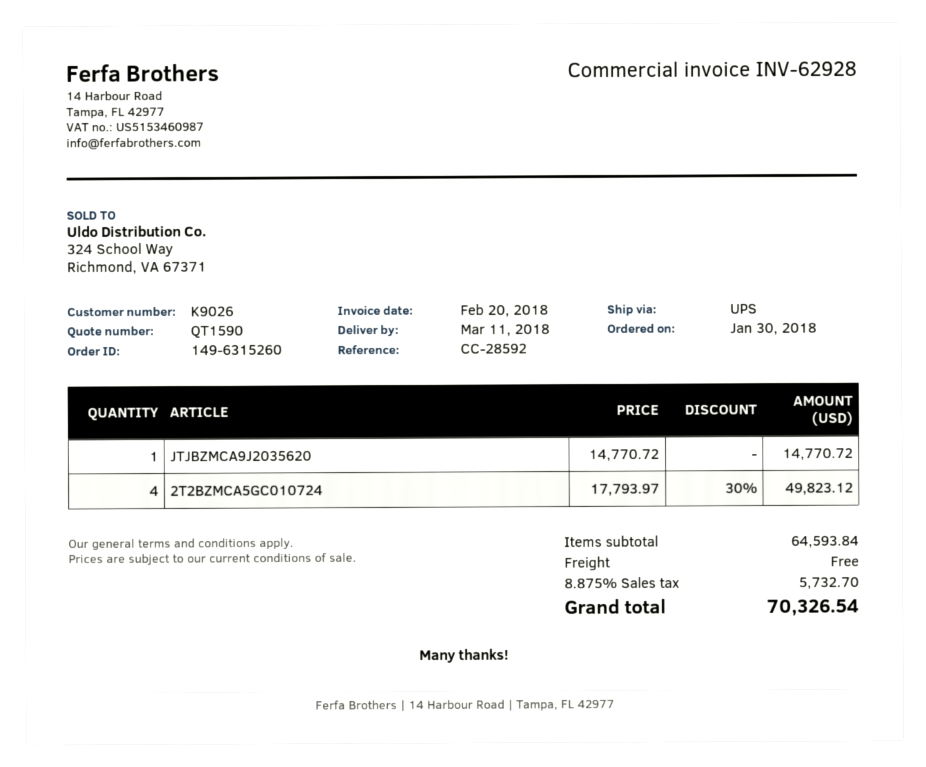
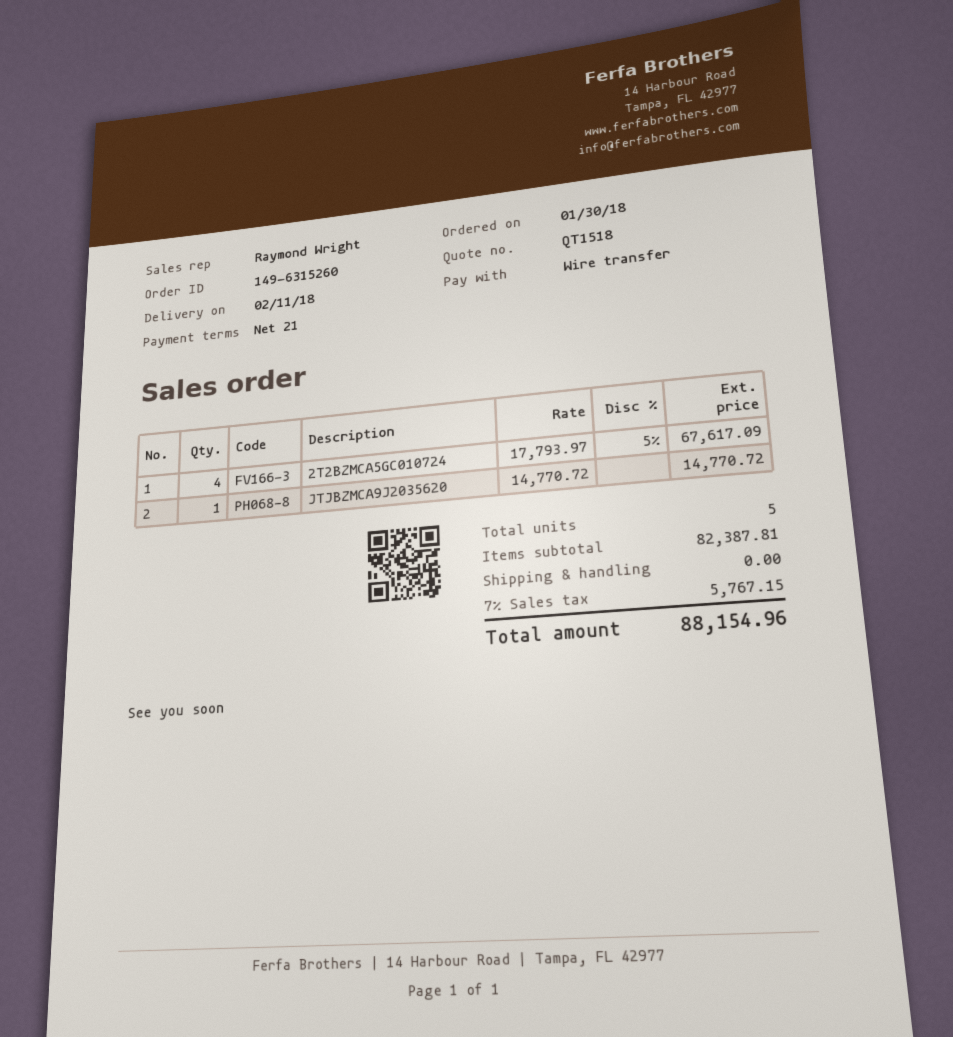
quote number: QT1590 -> QT1518
delivery date: 2018-03-11 -> 2018-02-11
2T2BZMCA5GC010724: 4 x 17793.97 - 30% = 49823.12 -> 4 x 17793.97 - 5% = 67617.09
subtotal: 64593.84 -> 82387.81
tax: 8.875% = 5732.70 -> 7% = 5767.15
total: 70326.54 -> 88154.96

